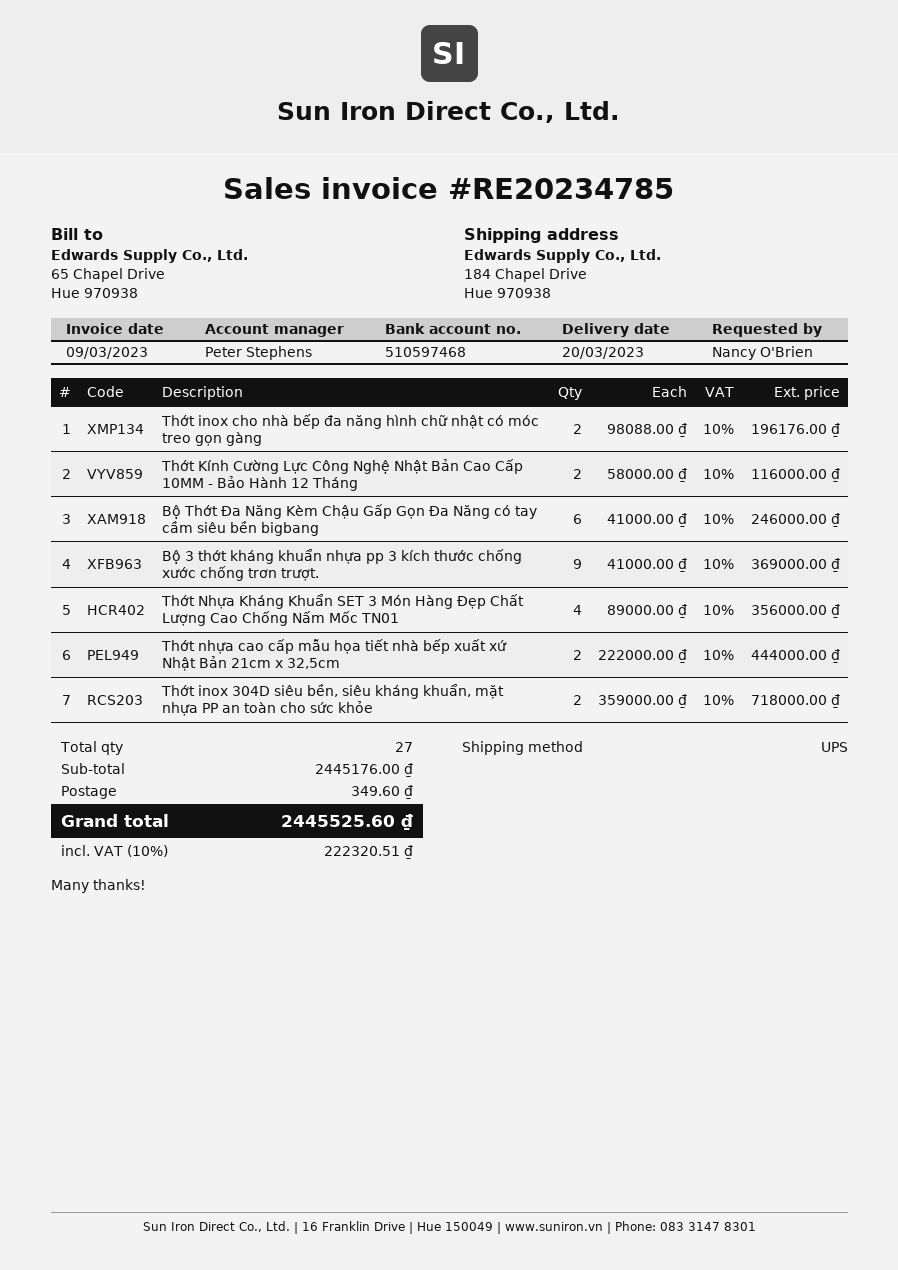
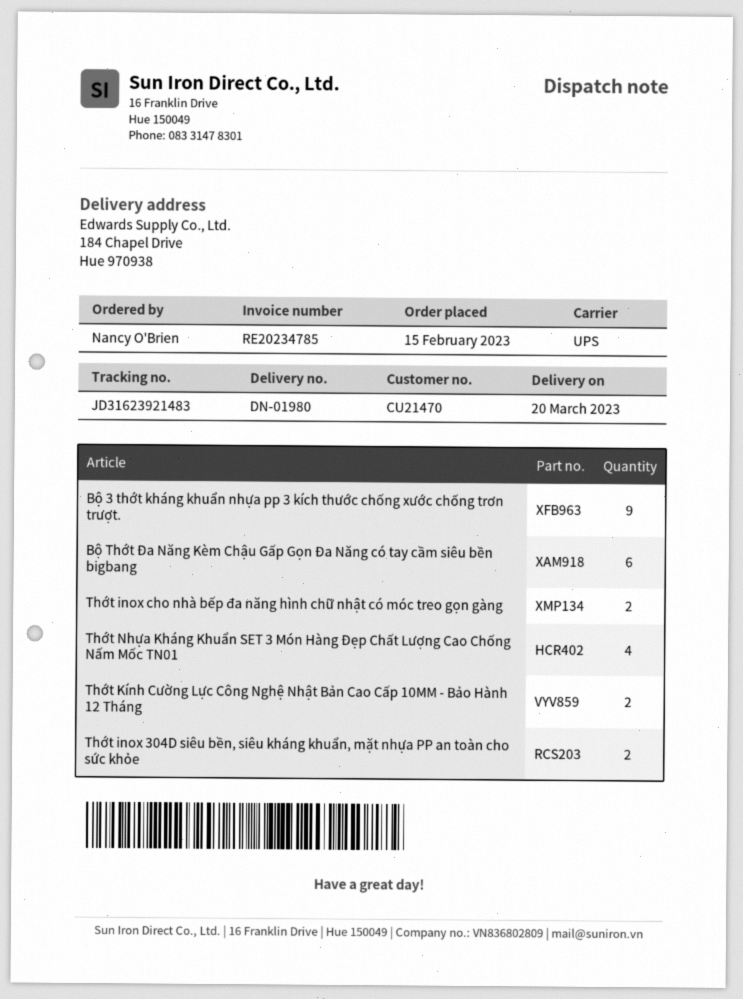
Thớt nhựa cao cấp mẫu họa tiết nhà bếp xuất xứ Nhật Bản 21cm x 32,5cm: 2 -> none

